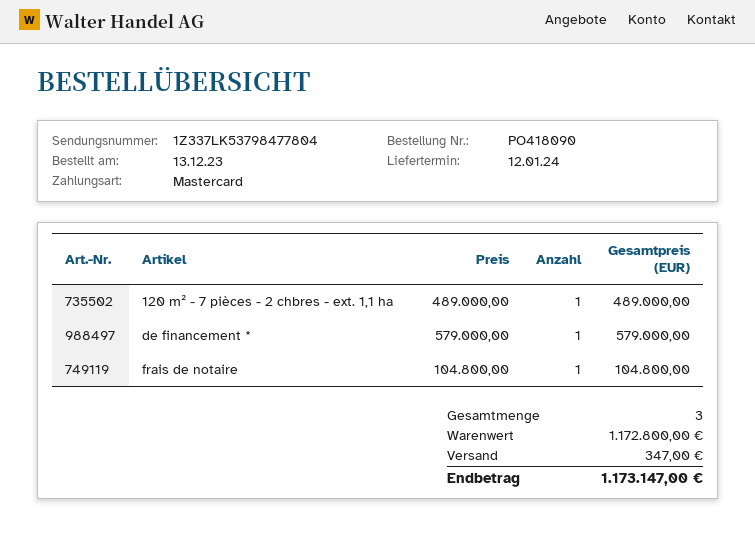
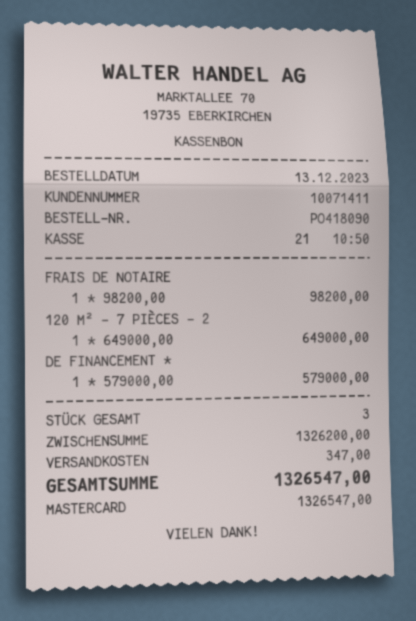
120 m² - 7 pièces - 2 chbres - ext. 1,1 ha: 1 x 489000.00 = 489000.00 -> 1 x 649000.00 = 649000.00
frais de notaire: 1 x 104800.00 = 104800.00 -> 1 x 98200.00 = 98200.00
subtotal: 1172800.00 -> 1326200.00
total: 1173147.00 -> 1326547.00

